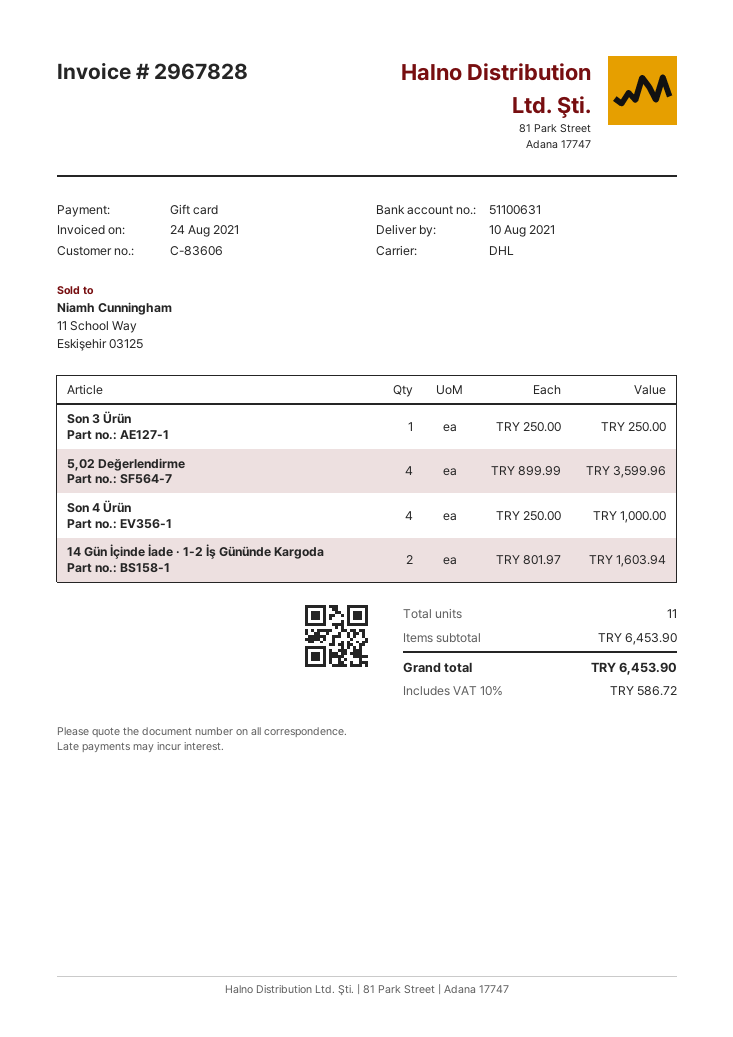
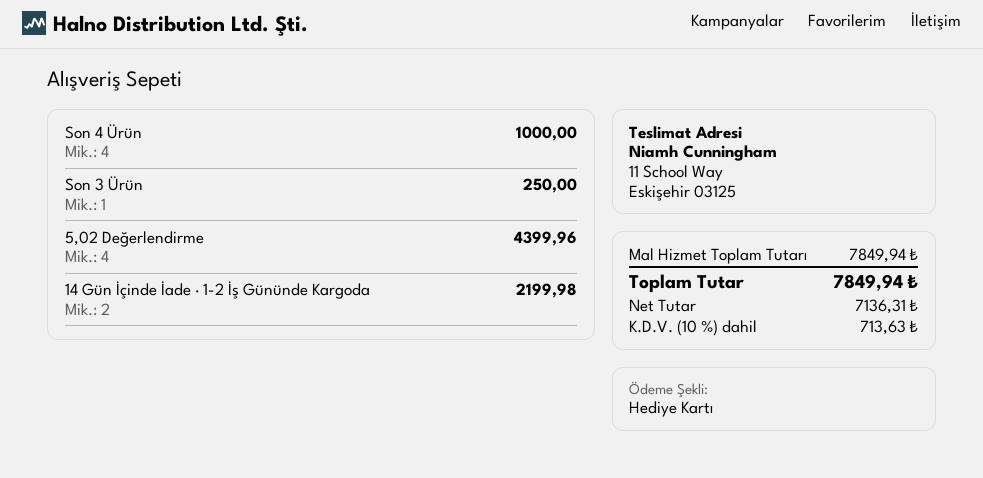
5,02 Değerlendirme: 4 for 3599.96 -> 4 for 4399.96
14 Gün İçinde İade · 1-2 İş Gününde Kargoda: 2 for 1603.94 -> 2 for 2199.98
subtotal: 6453.90 -> 7849.94
tax: 10% = 586.72 -> 10% = 713.63
total: 6453.90 -> 7849.94

